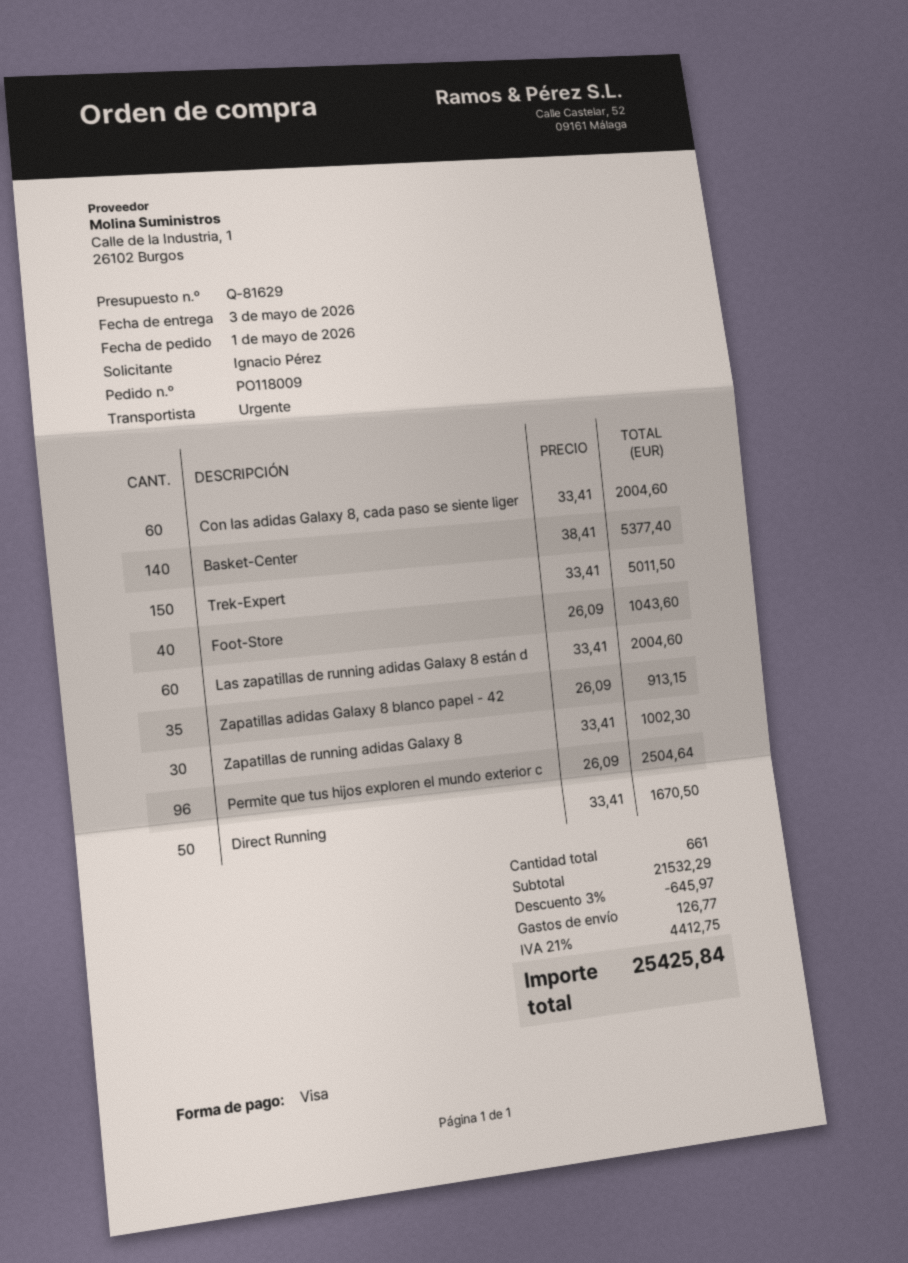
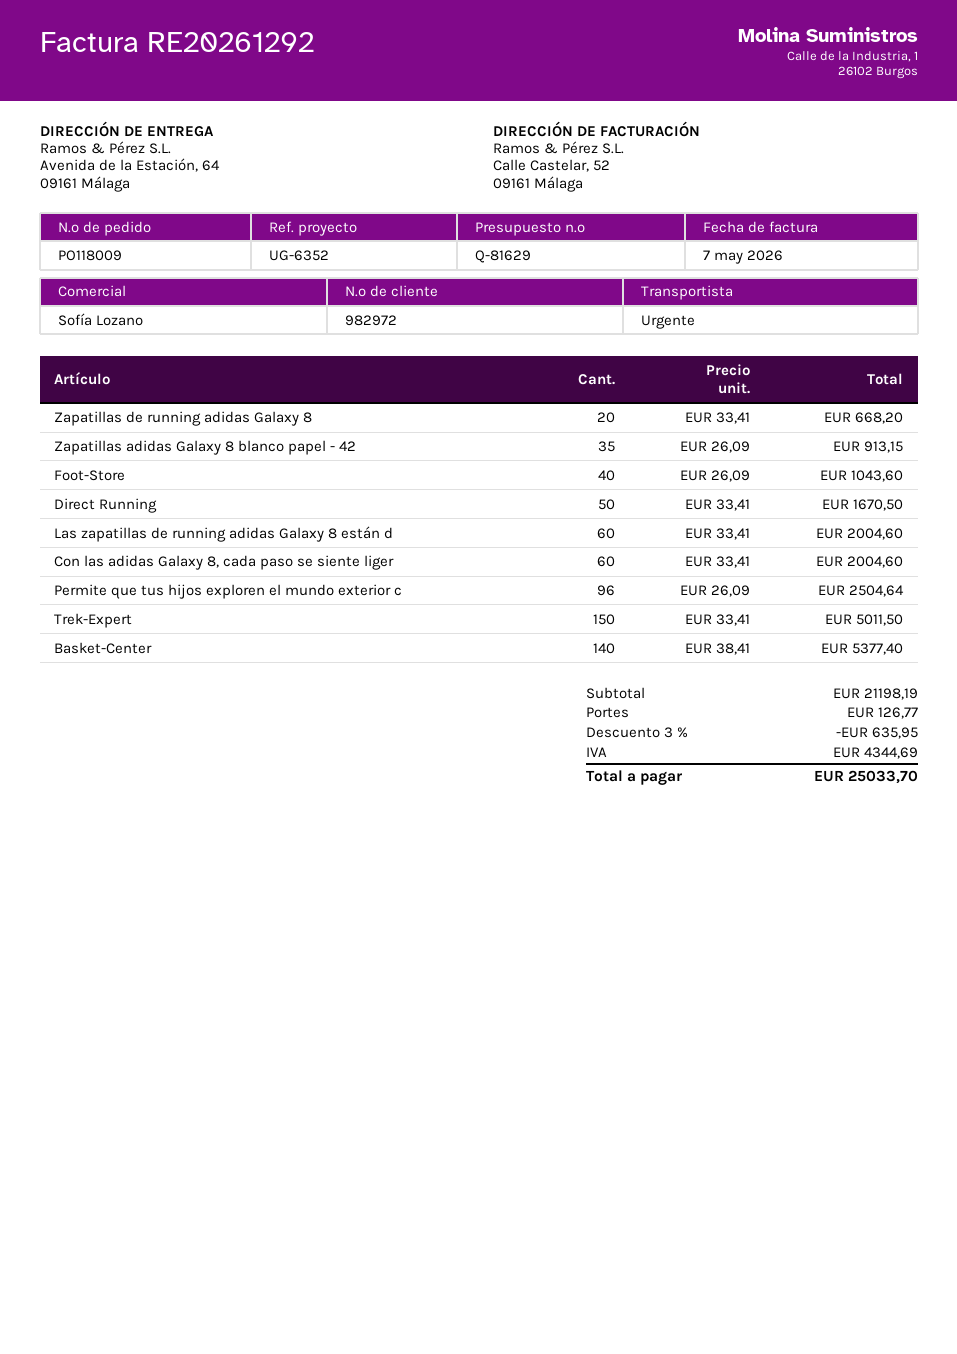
Zapatillas de running adidas Galaxy 8: 30 x 33.41 = 1002.30 -> 20 x 33.41 = 668.20
subtotal: 21532.29 -> 21198.19
discount: 3% = 645.97 -> 3% = 635.95
tax: 4412.75 -> 4344.69
total: 25425.84 -> 25033.70

